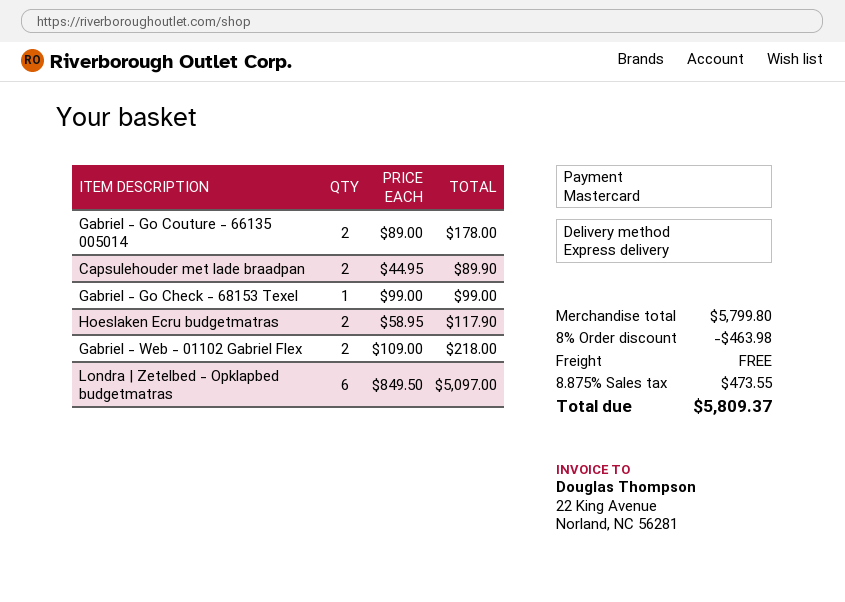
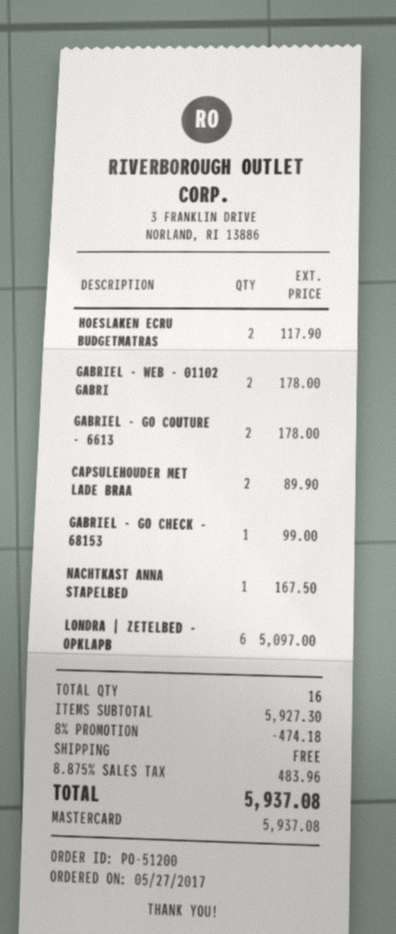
Gabriel - Web - 01102 Gabriel Flex: 2 for 218.00 -> 2 for 178.00
NACHTKAST ANNA STAPELBED: none -> 1 for 167.50
subtotal: 5799.80 -> 5927.30
discount: 8% = 463.98 -> 8% = 474.18
tax: 8.875% = 473.55 -> 8.875% = 483.96
total: 5809.37 -> 5937.08

